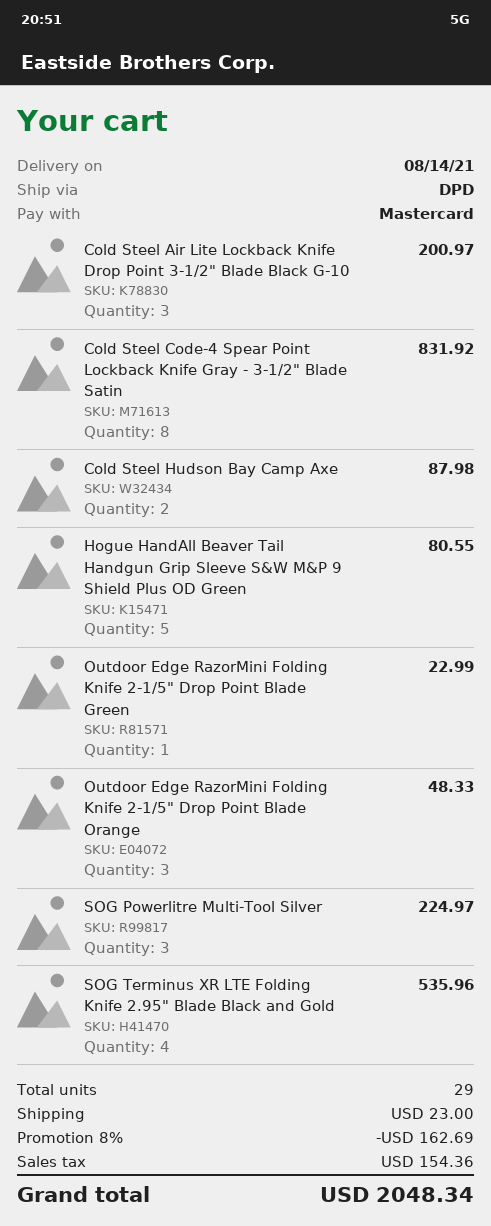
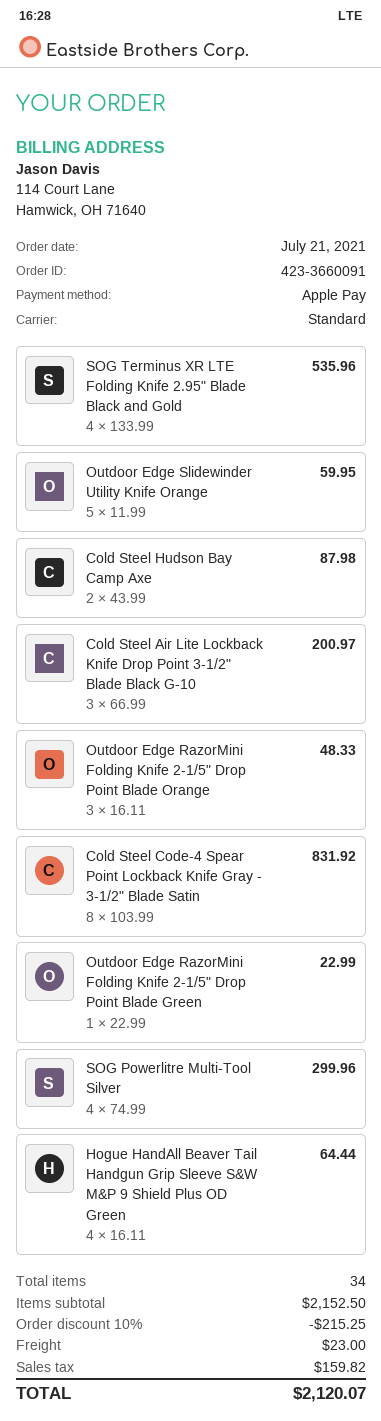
payment method: Mastercard -> Apple Pay
shipping method: DPD -> standard
Hogue HandAll Beaver Tail Handgun Grip Sleeve S&W M&P 9 Shield Plus OD Green: 5 for 80.55 -> 4 for 64.44
SOG Powerlitre Multi-Tool Silver: 3 for 224.97 -> 4 for 299.96
Outdoor Edge Slidewinder Utility Knife Orange: none -> 5 for 59.95
total quantity: 29 -> 34
discount: 8% = 162.69 -> 10% = 215.25
tax: 154.36 -> 159.82
total: 2048.34 -> 2120.07

